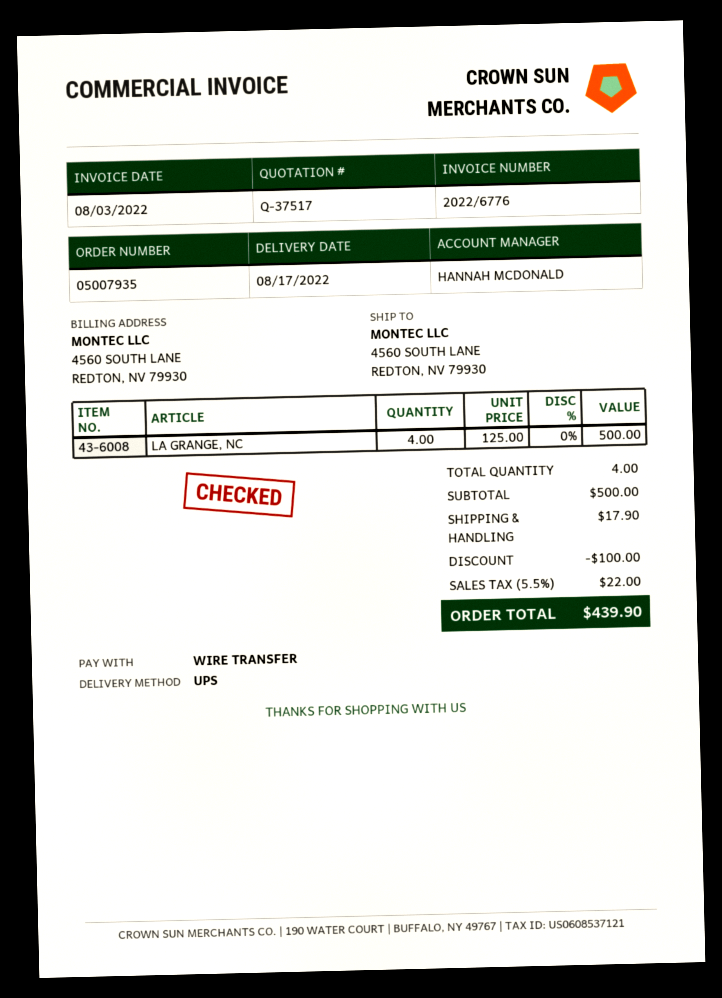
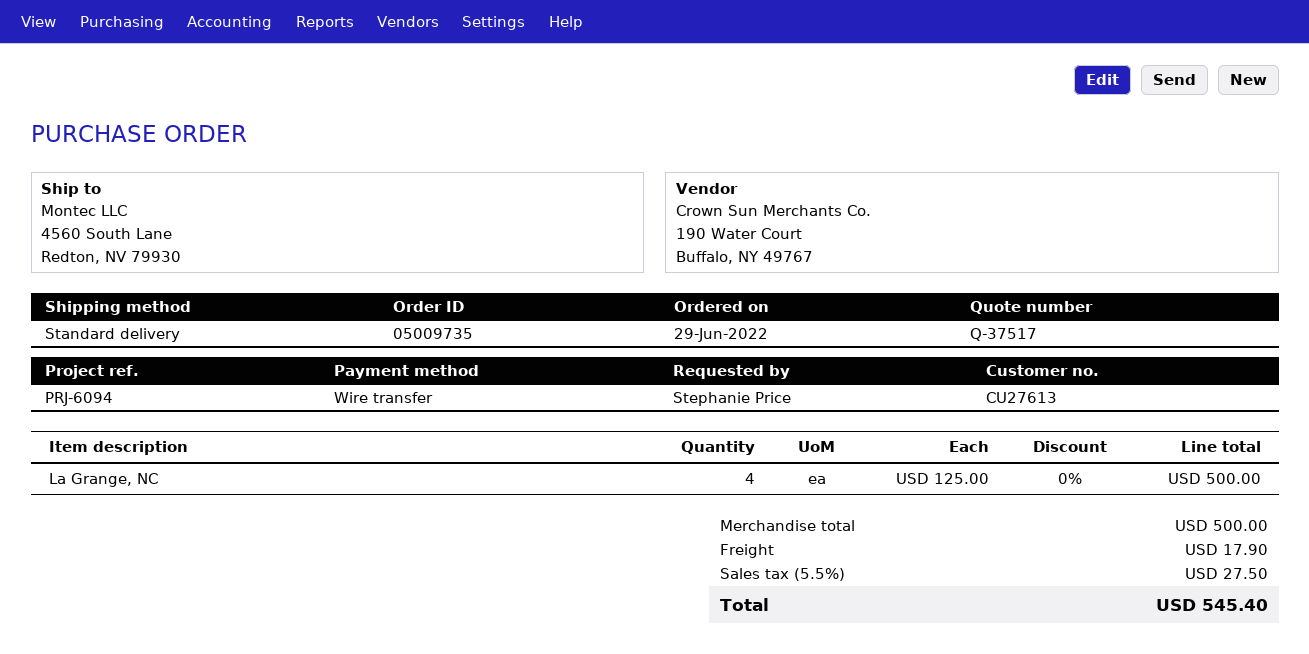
order number: 05007935 -> 05009735
shipping method: UPS -> standard
discount: 100.00 -> none
tax: 5.5% = 22.00 -> 5.5% = 27.50
total: 439.90 -> 545.40

